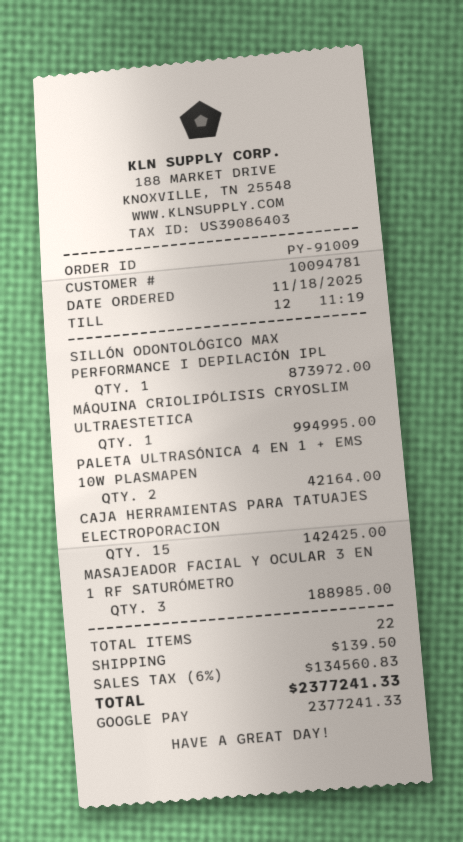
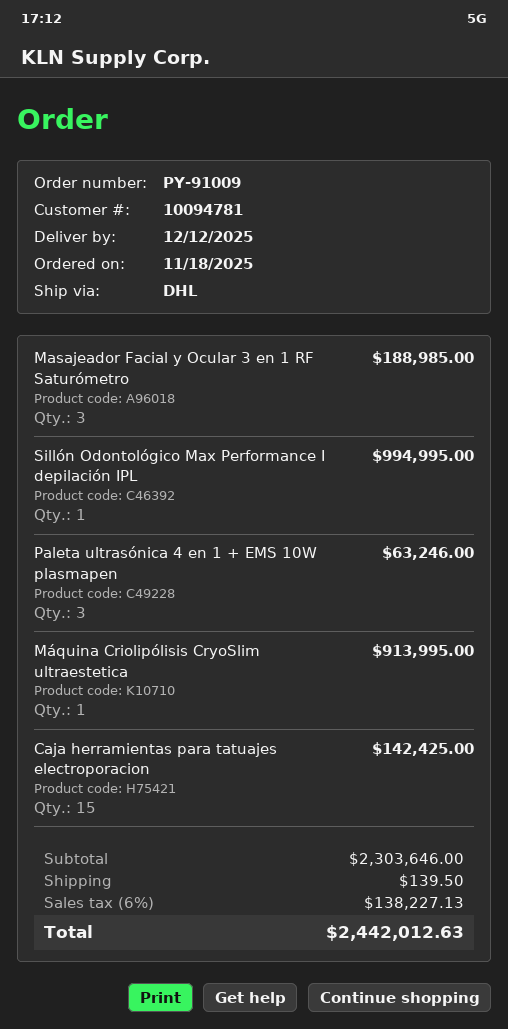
SILLÓN ODONTOLÓGICO MAX PERFORMANCE I DEPILACIÓN IPL: 1 for 873972.00 -> 1 for 994995.00
MÁQUINA CRIOLIPÓLISIS CRYOSLIM ULTRAESTETICA: 1 for 994995.00 -> 1 for 913995.00
PALETA ULTRASÓNICA 4 EN 1 + EMS 10W PLASMAPEN: 2 for 42164.00 -> 3 for 63246.00
tax: 6% = 134560.83 -> 6% = 138227.13
total: 2377241.33 -> 2442012.63

